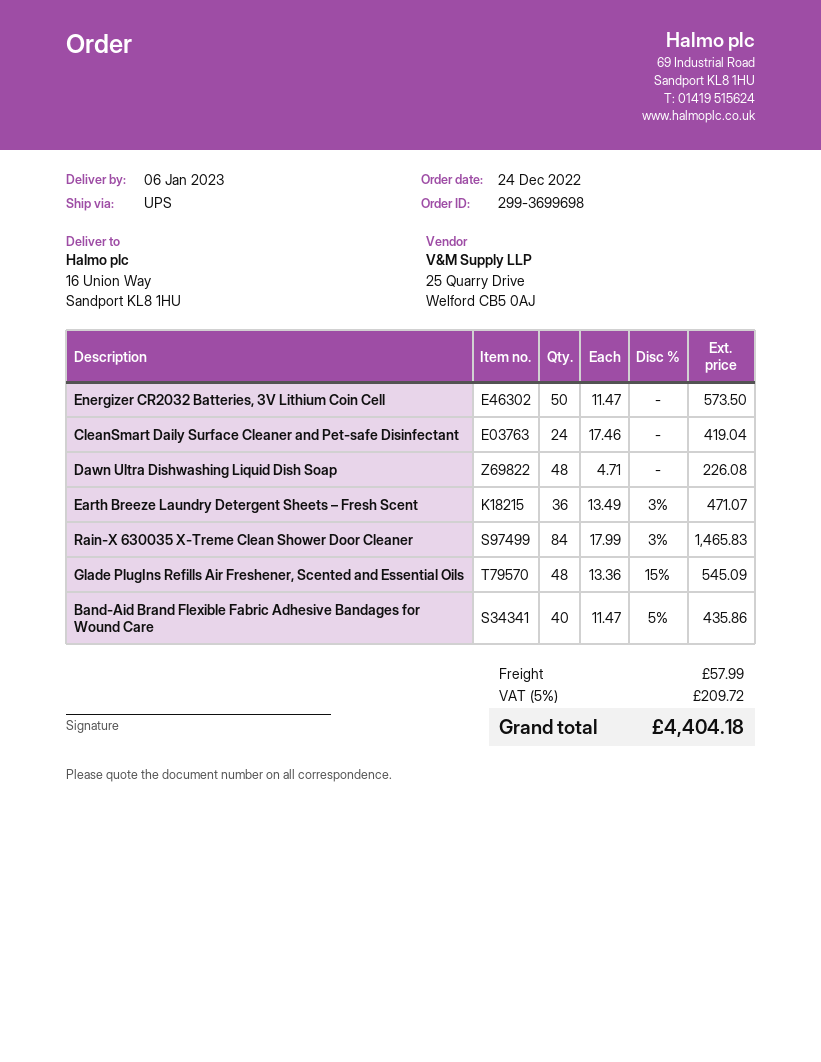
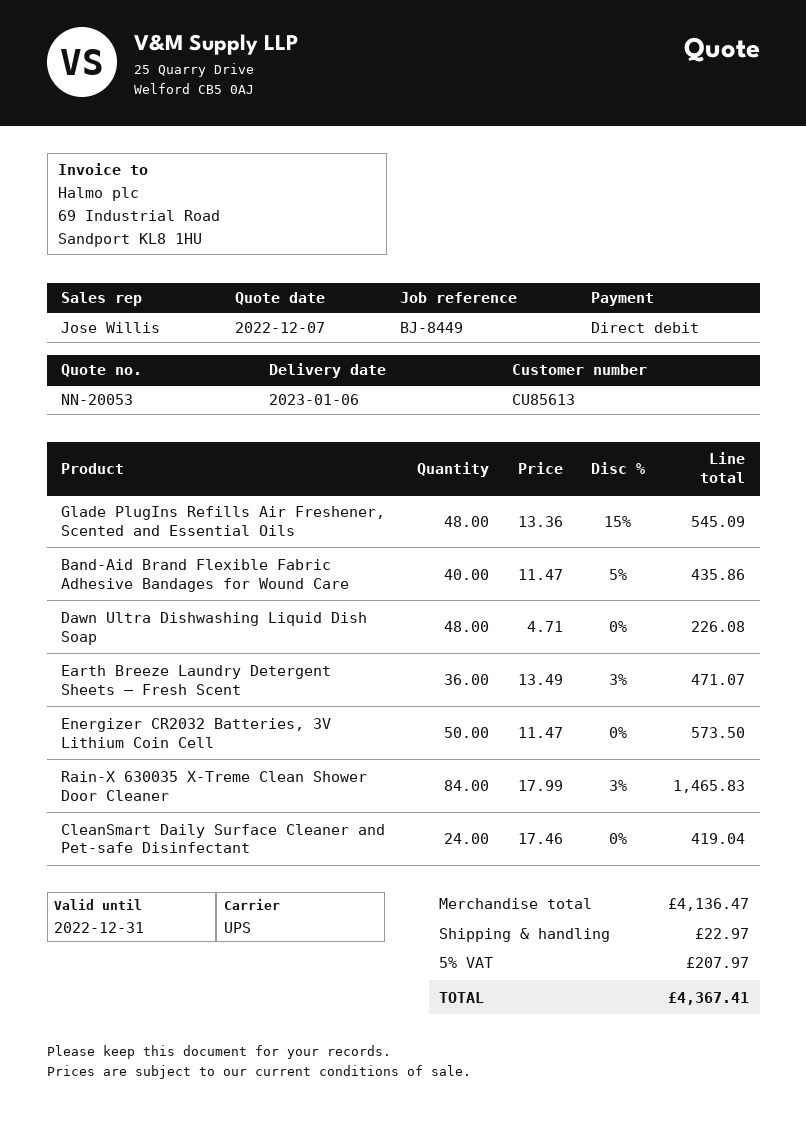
shipping: 57.99 -> 22.97
tax: 5% = 209.72 -> 5% = 207.97
total: 4404.18 -> 4367.41

